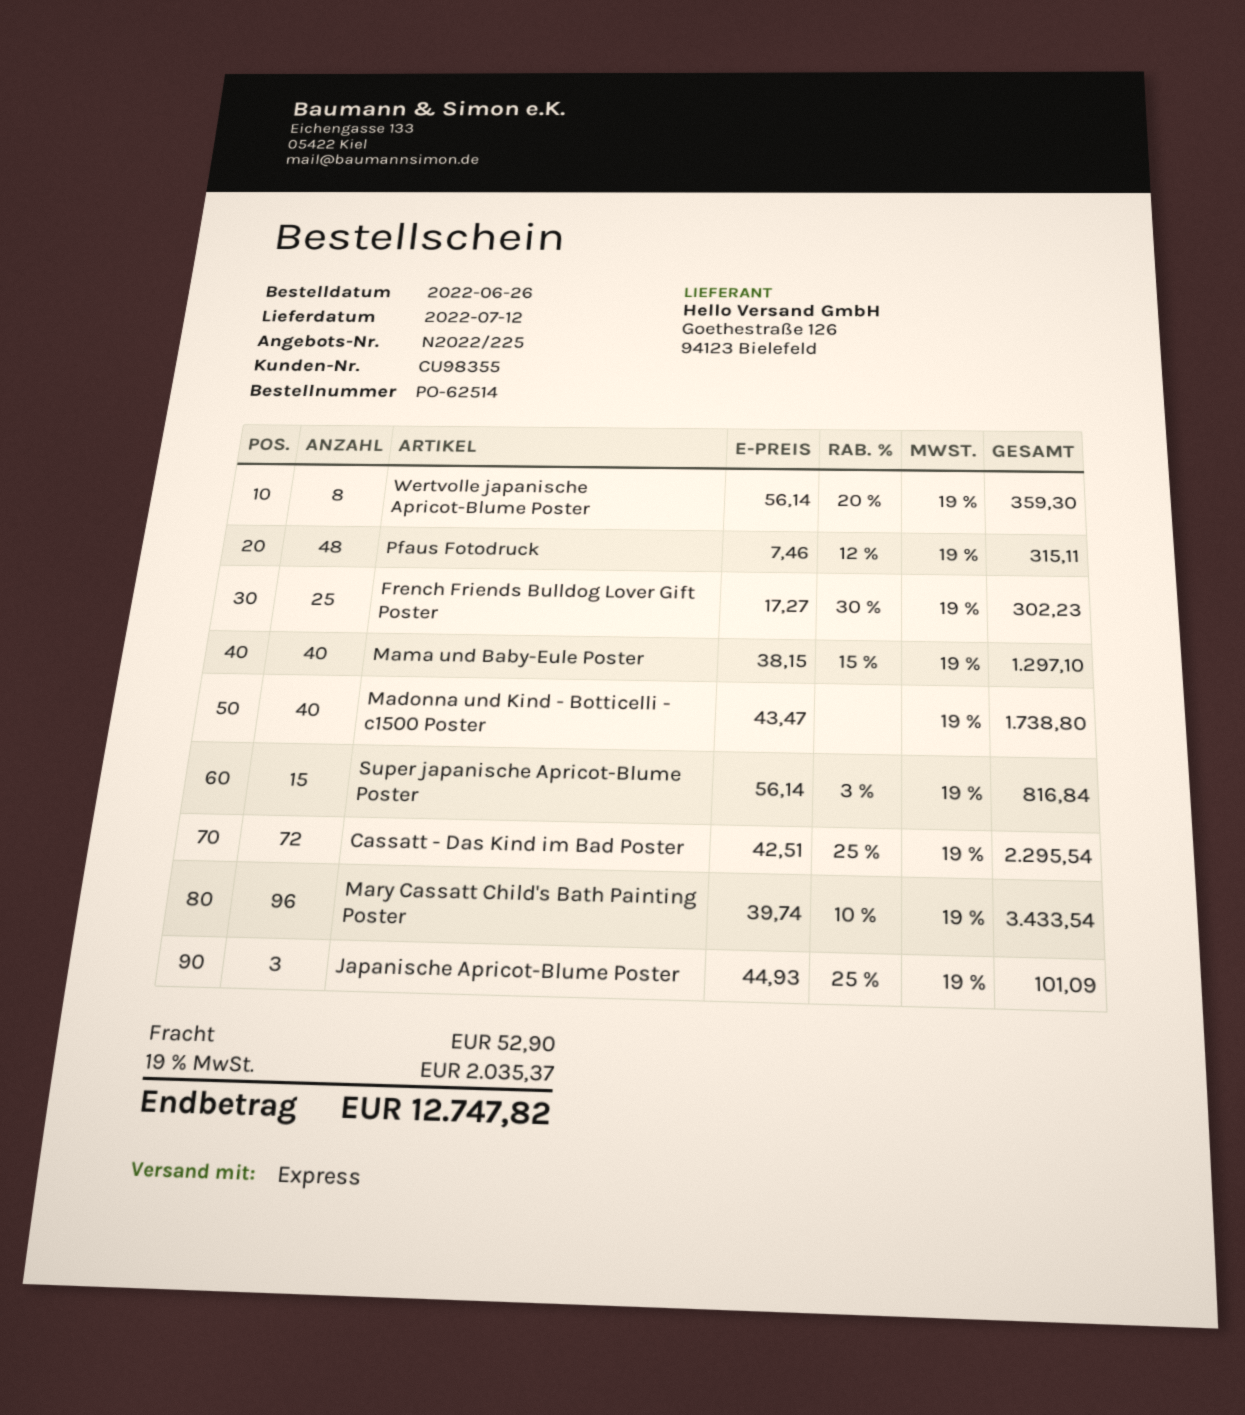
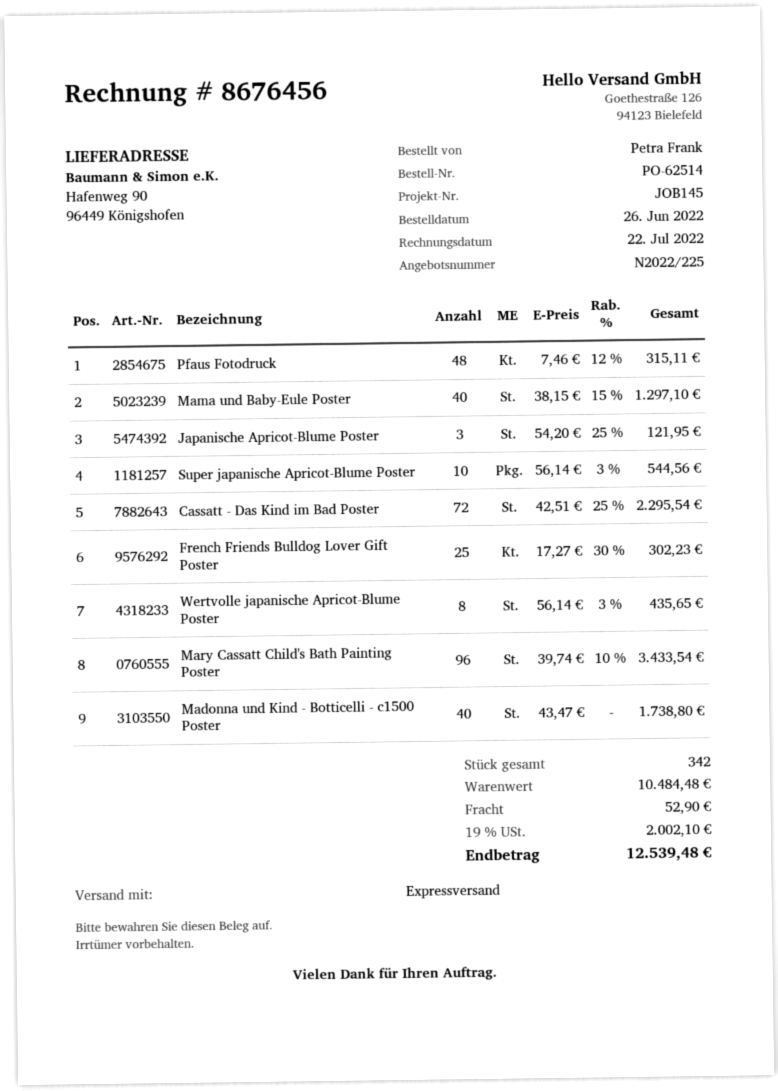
Wertvolle japanische Apricot-Blume Poster: 8 x 56.14 - 20% = 359.30 -> 8 x 56.14 - 3% = 435.65
Super japanische Apricot-Blume Poster: 15 x 56.14 - 3% = 816.84 -> 10 x 56.14 - 3% = 544.56
Japanische Apricot-Blume Poster: 3 x 44.93 - 25% = 101.09 -> 3 x 54.20 - 25% = 121.95
tax: 19% = 2035.37 -> 19% = 2002.10
total: 12747.82 -> 12539.48

